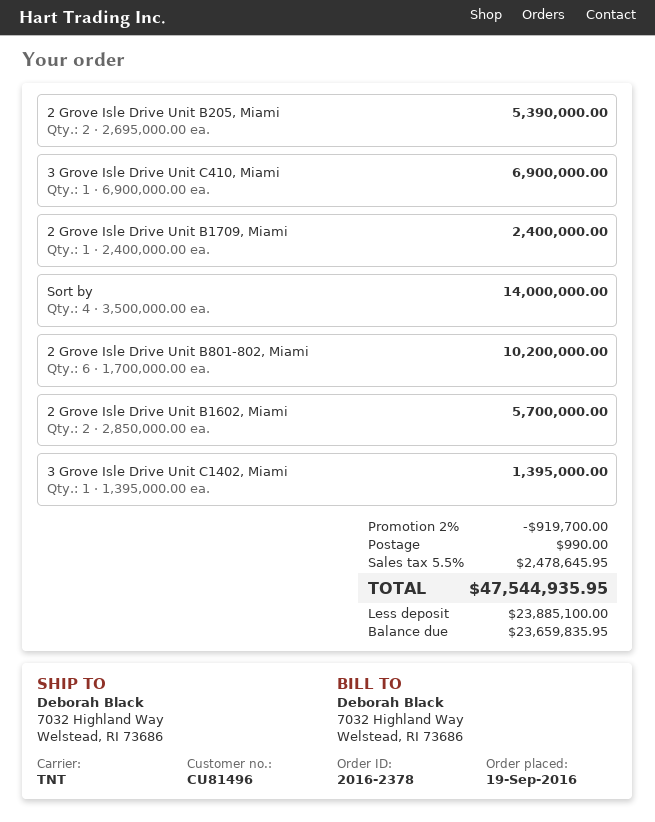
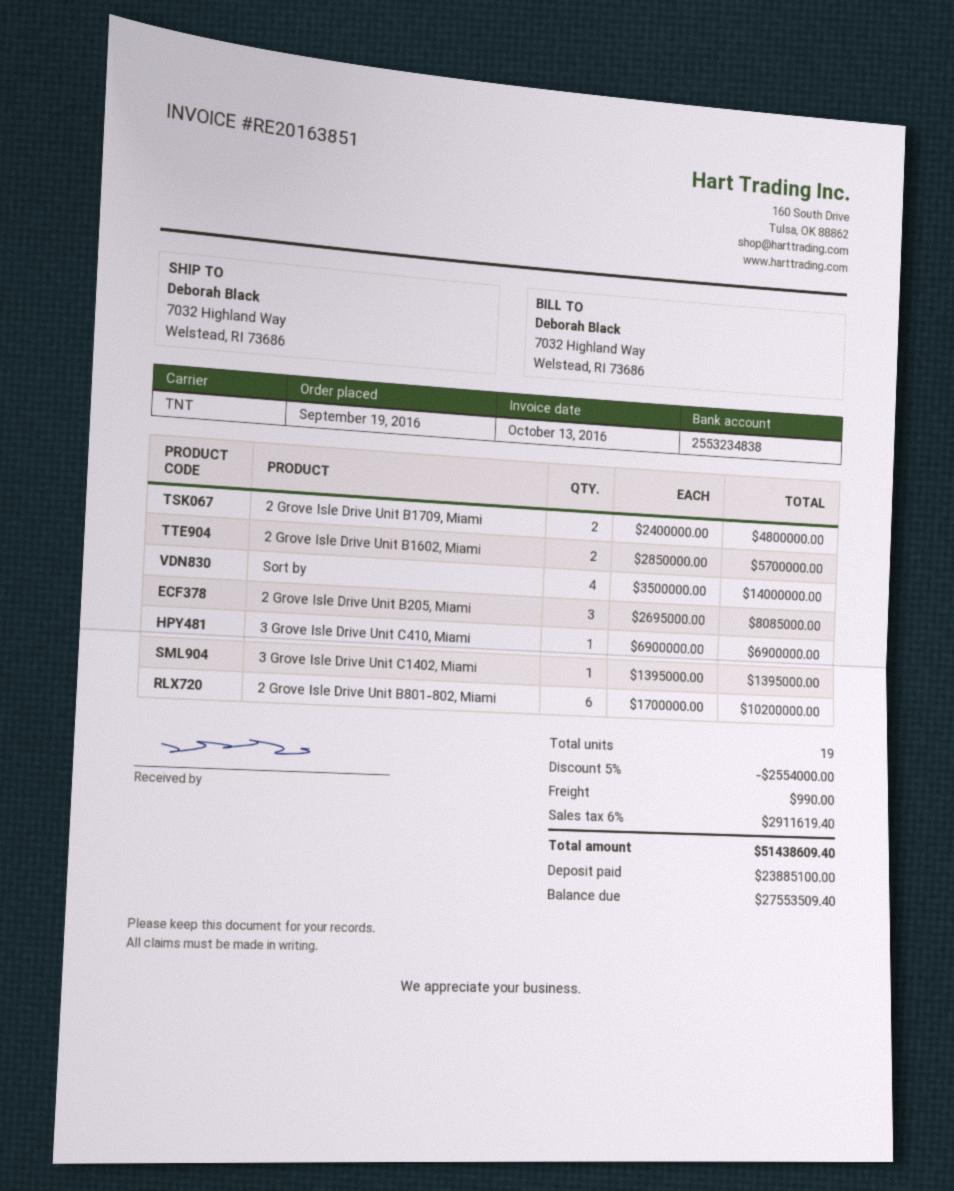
2 Grove Isle Drive Unit B205, Miami: 2 x 2695000.00 = 5390000.00 -> 3 x 2695000.00 = 8085000.00
2 Grove Isle Drive Unit B1709, Miami: 1 x 2400000.00 = 2400000.00 -> 2 x 2400000.00 = 4800000.00
discount: 2% = 919700.00 -> 5% = 2554000.00
tax: 5.5% = 2478645.95 -> 6% = 2911619.40
total: 47544935.95 -> 51438609.40
balance: 23659835.95 -> 27553509.40

